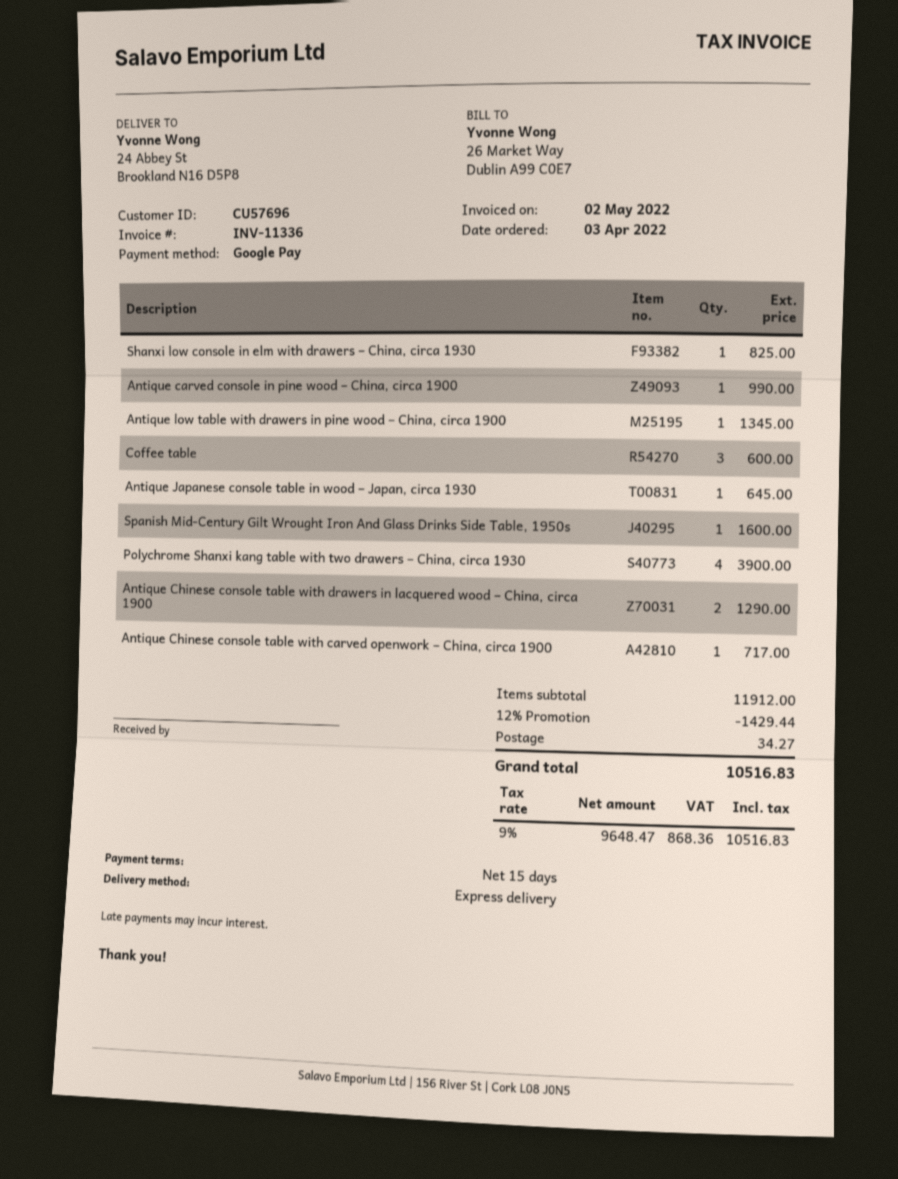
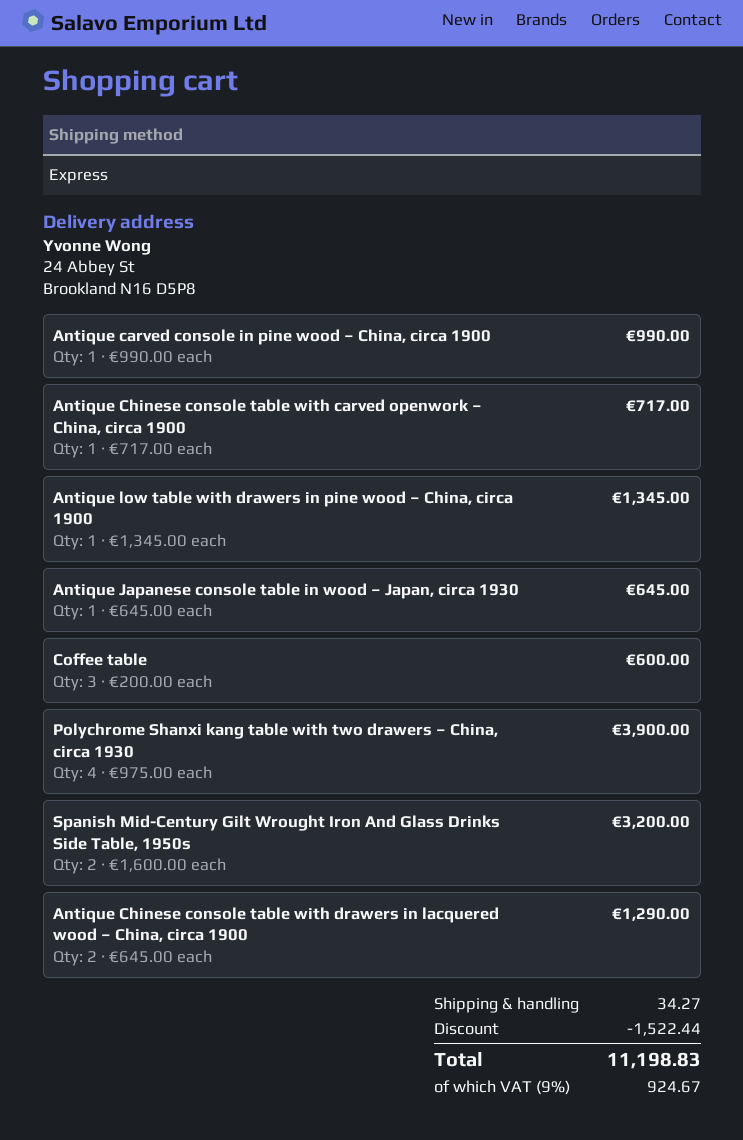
Shanxi low console in elm with drawers – China, circa 1930: 1 for 825.00 -> none
Spanish Mid-Century Gilt Wrought Iron And Glass Drinks Side Table, 1950s: 1 for 1600.00 -> 2 for 3200.00
discount: 1429.44 -> 1522.44
tax: 9% = 868.36 -> 9% = 924.67
total: 10516.83 -> 11198.83

